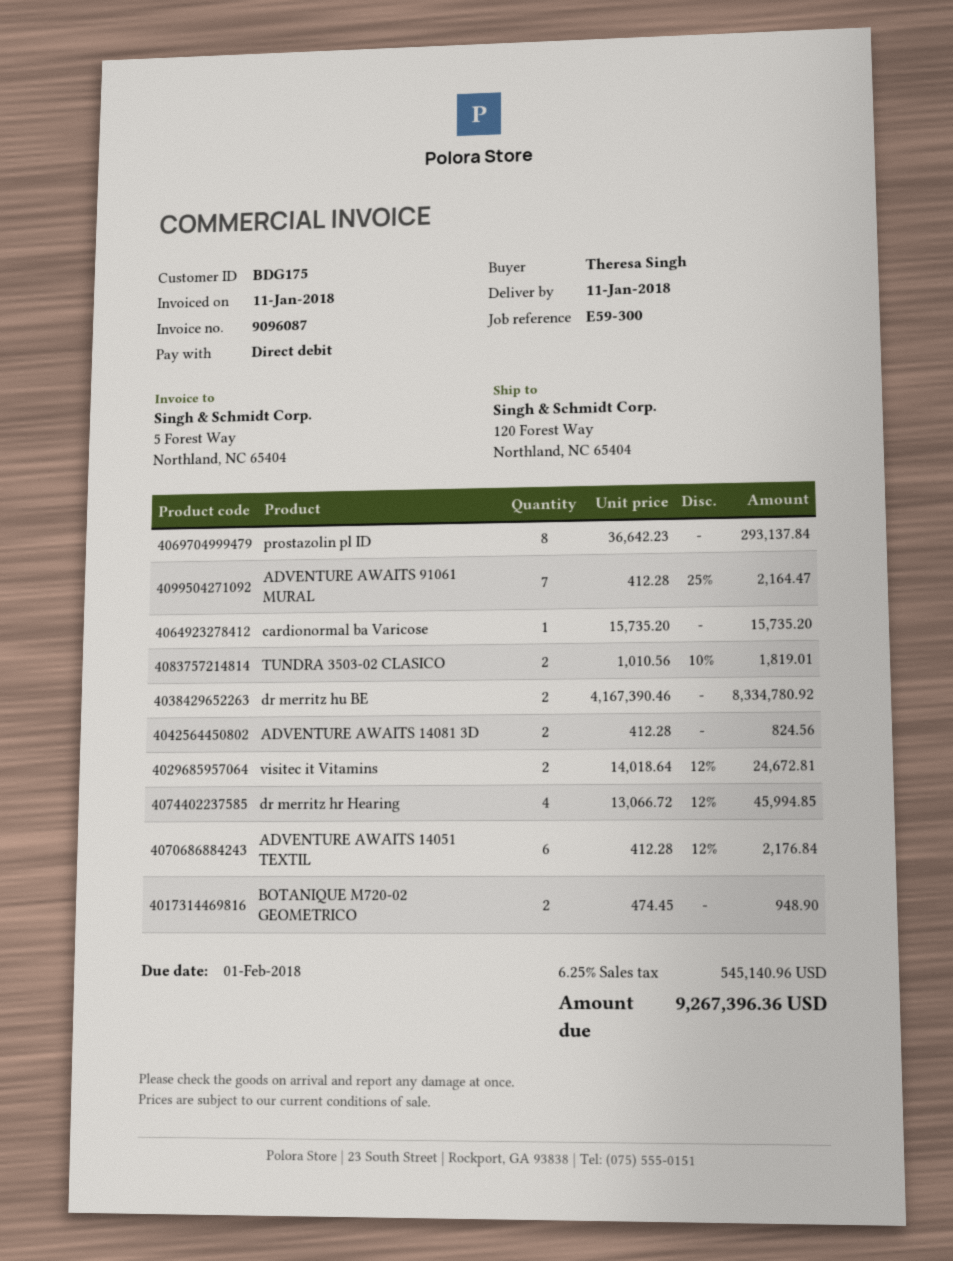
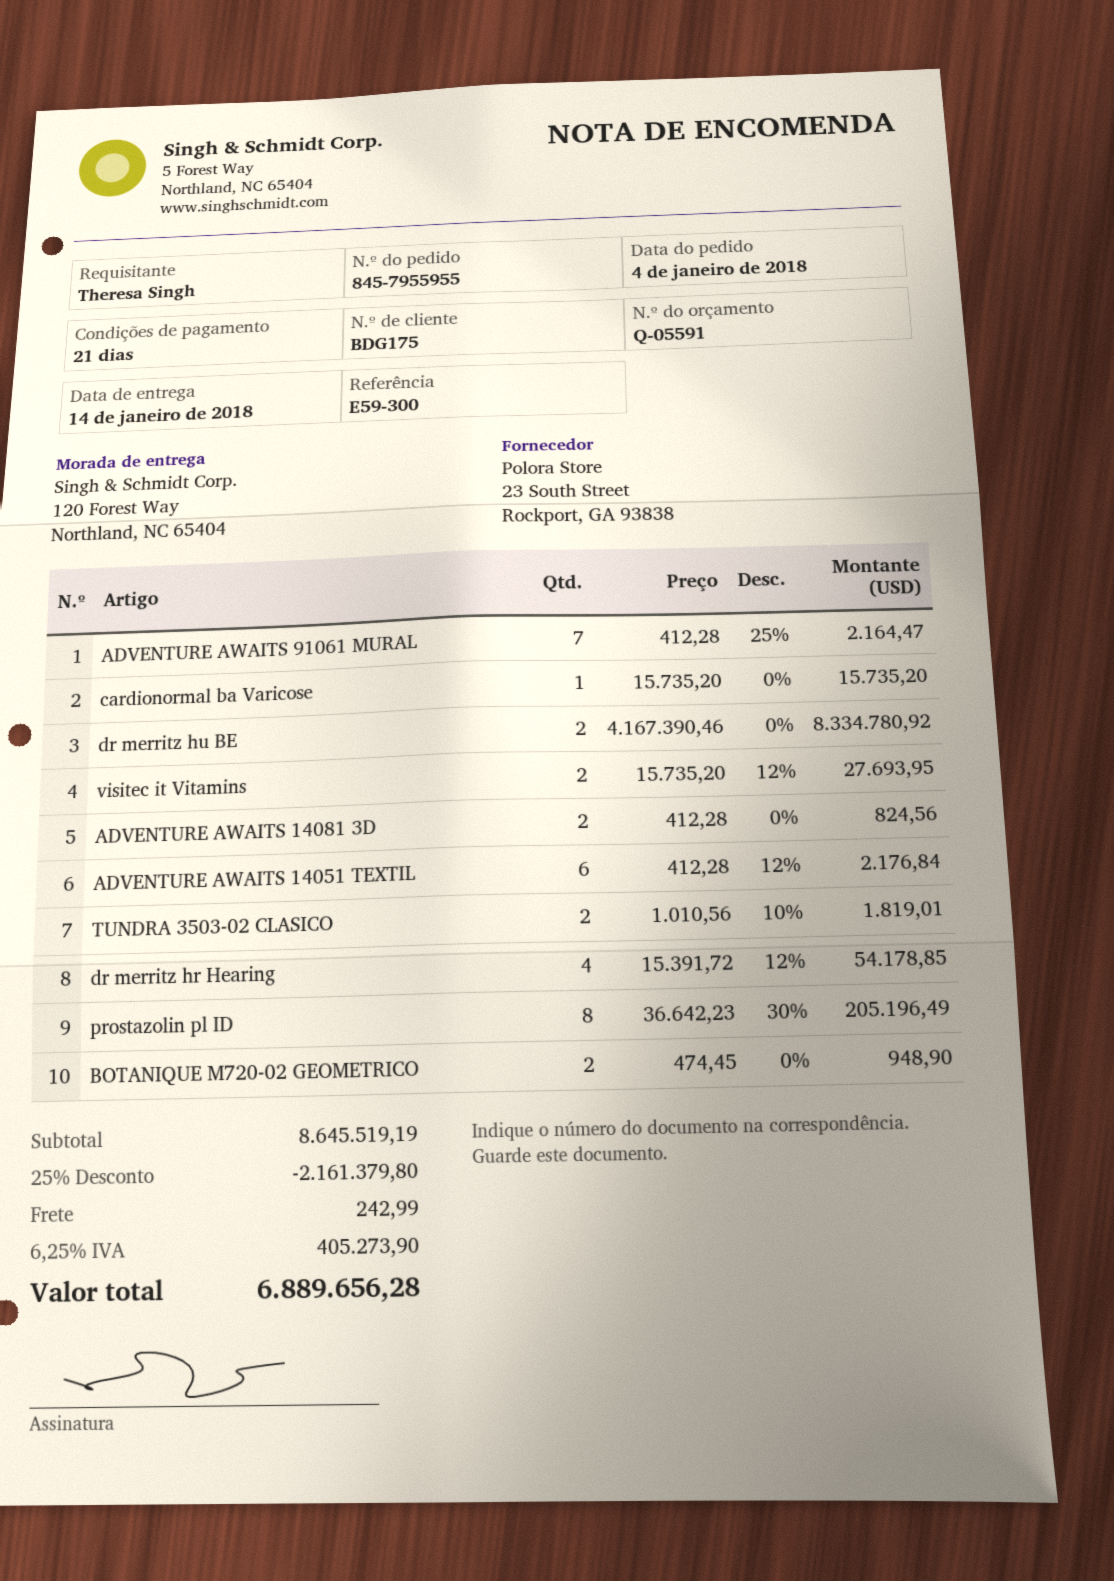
delivery date: 2018-01-11 -> 2018-01-14
prostazolin pl ID: 8 x 36642.23 = 293137.84 -> 8 x 36642.23 - 30% = 205196.49
visitec it Vitamins: 2 x 14018.64 - 12% = 24672.81 -> 2 x 15735.20 - 12% = 27693.95
dr merritz hr Hearing: 4 x 13066.72 - 12% = 45994.85 -> 4 x 15391.72 - 12% = 54178.85
discount: none -> 25% = 2161379.80
shipping: none -> 242.99
tax: 6.25% = 545140.96 -> 6.25% = 405273.90
total: 9267396.36 -> 6889656.28

